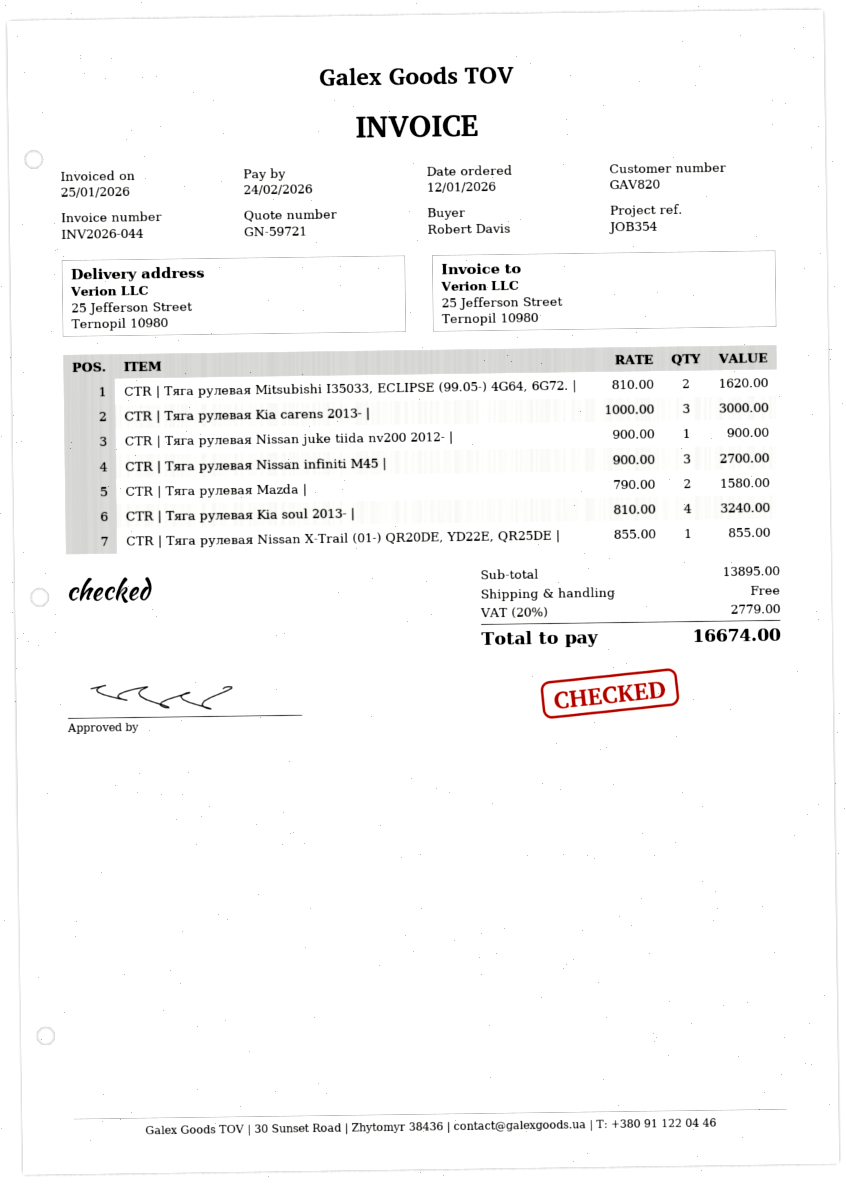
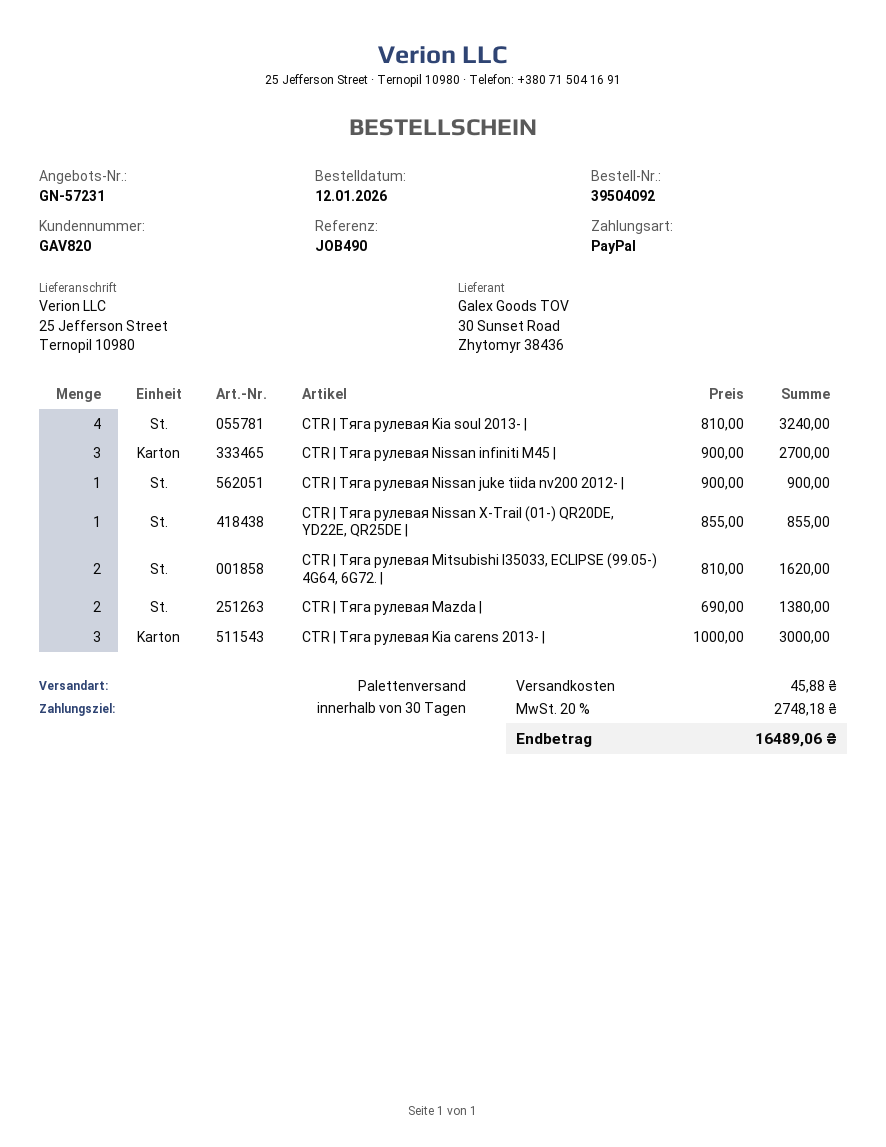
quote number: GN-59721 -> GN-57231
reference: JOB354 -> JOB490
CTR | Тяга рулевая Mazda |: 2 x 790.00 = 1580.00 -> 2 x 690.00 = 1380.00
shipping: 0.00 -> 45.88
tax: 20% = 2779.00 -> 20% = 2748.18
total: 16674.00 -> 16489.06

